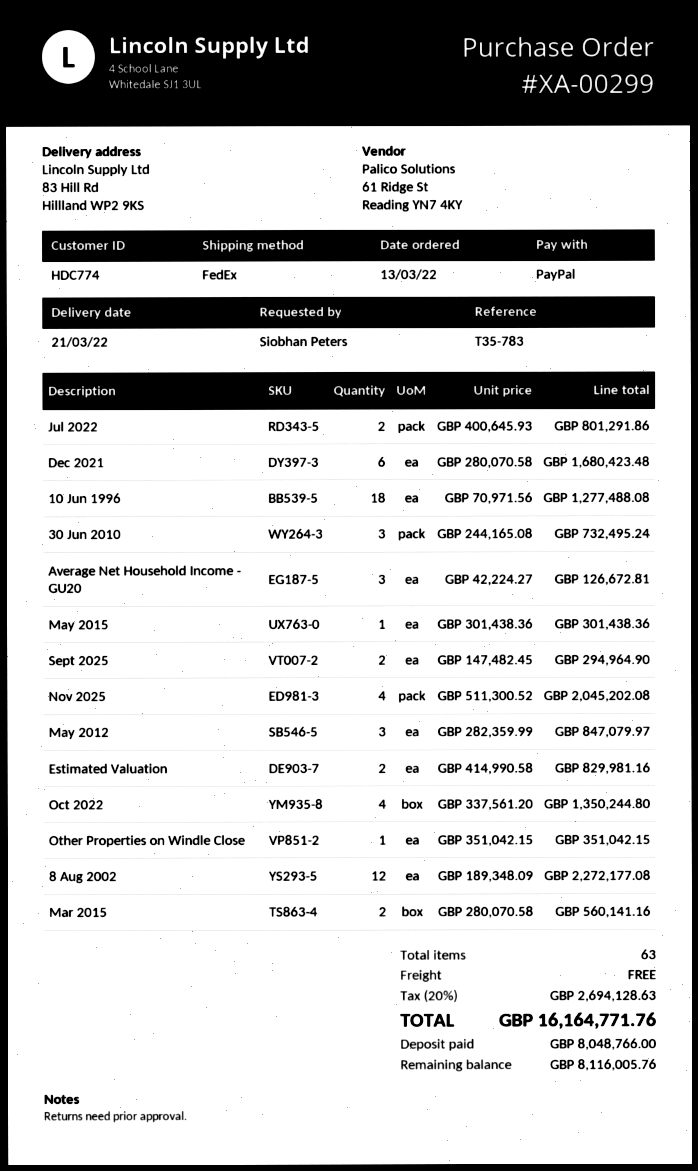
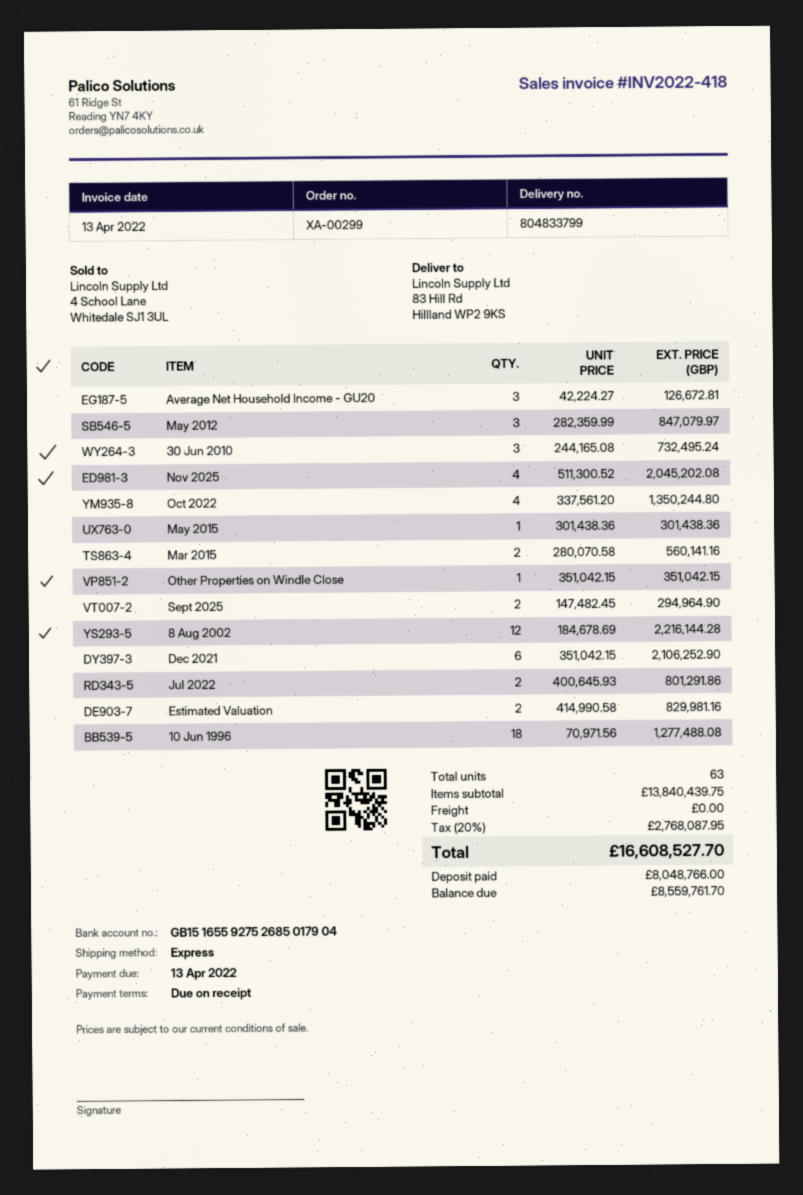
shipping method: FedEx -> express
Dec 2021: 6 x 280070.58 = 1680423.48 -> 6 x 351042.15 = 2106252.90
8 Aug 2002: 12 x 189348.09 = 2272177.08 -> 12 x 184678.69 = 2216144.28
tax: 20% = 2694128.63 -> 20% = 2768087.95
total: 16164771.76 -> 16608527.70
balance: 8116005.76 -> 8559761.70

